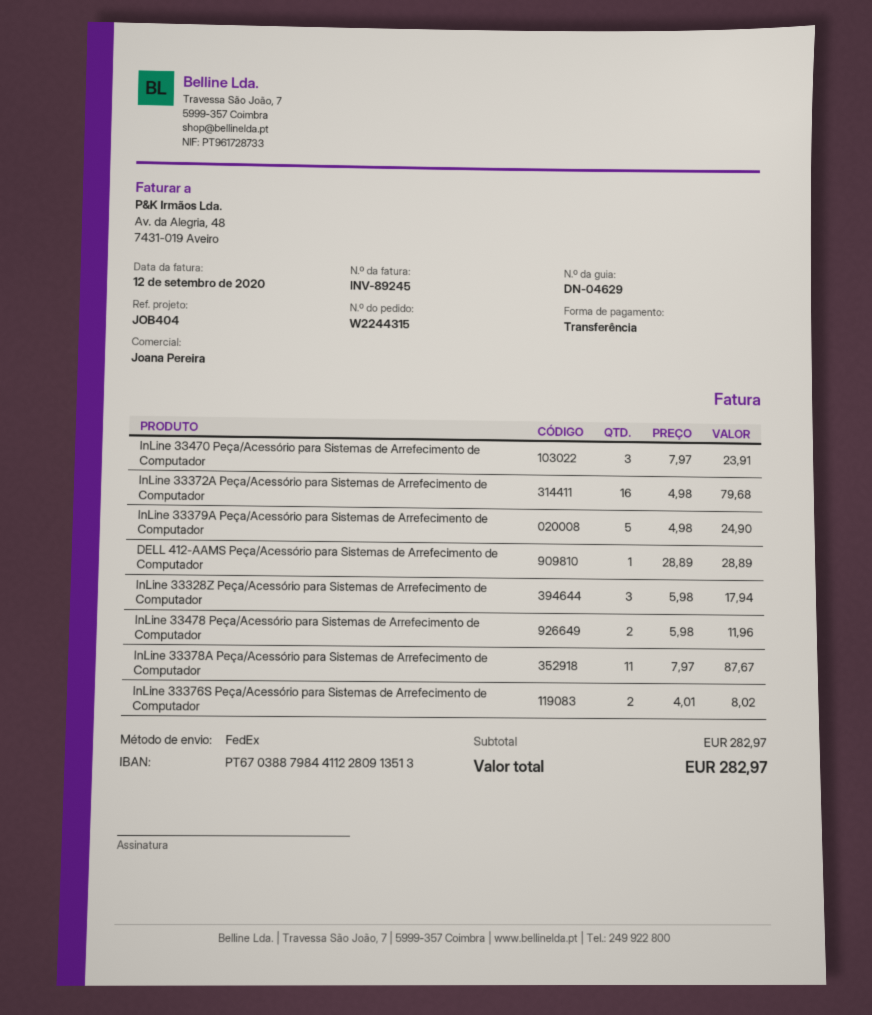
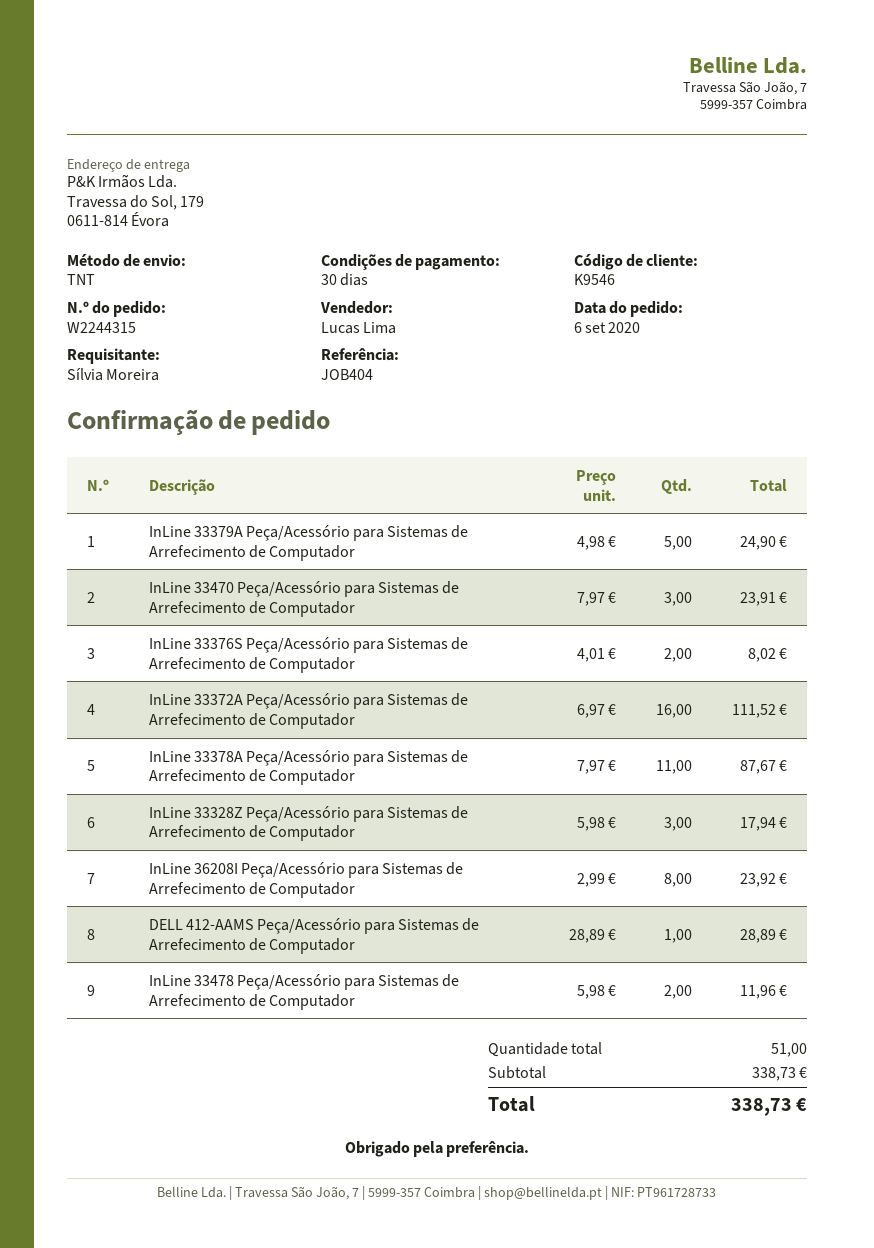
sales rep: Joana Pereira -> Lucas Lima
shipping method: FedEx -> TNT
InLine 33372A Peça/Acessório para Sistemas de Arrefecimento de Computador: 16 x 4.98 = 79.68 -> 16 x 6.97 = 111.52
InLine 36208I Peça/Acessório para Sistemas de Arrefecimento de Computador: none -> 8 x 2.99 = 23.92
subtotal: 282.97 -> 338.73
total: 282.97 -> 338.73

